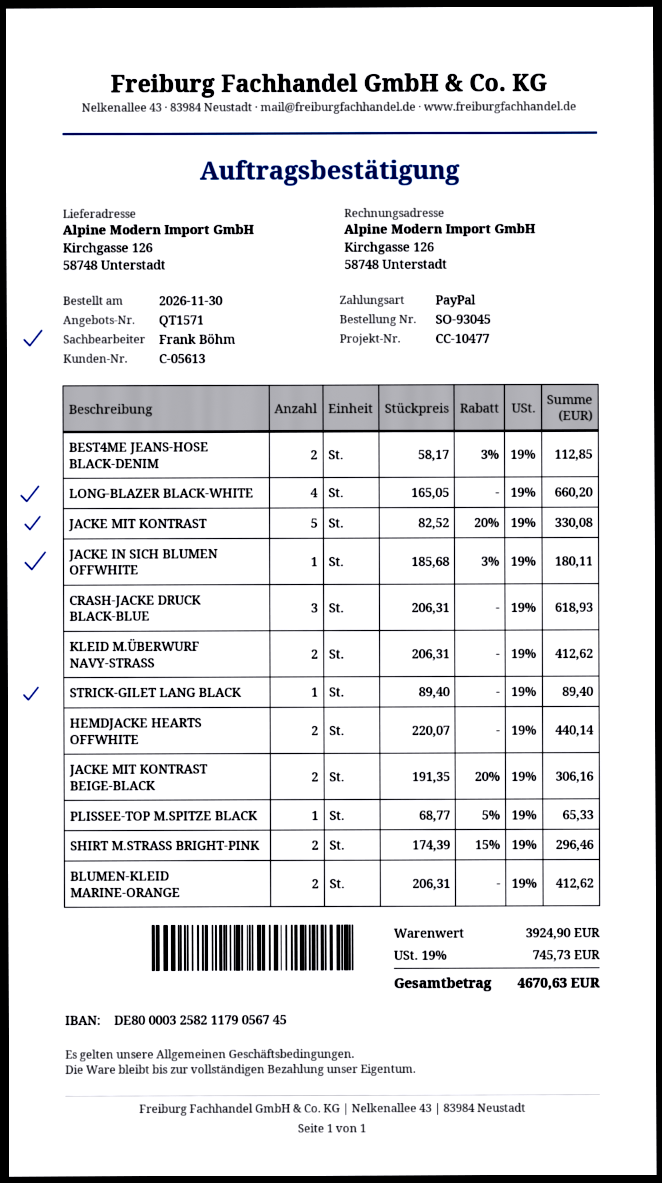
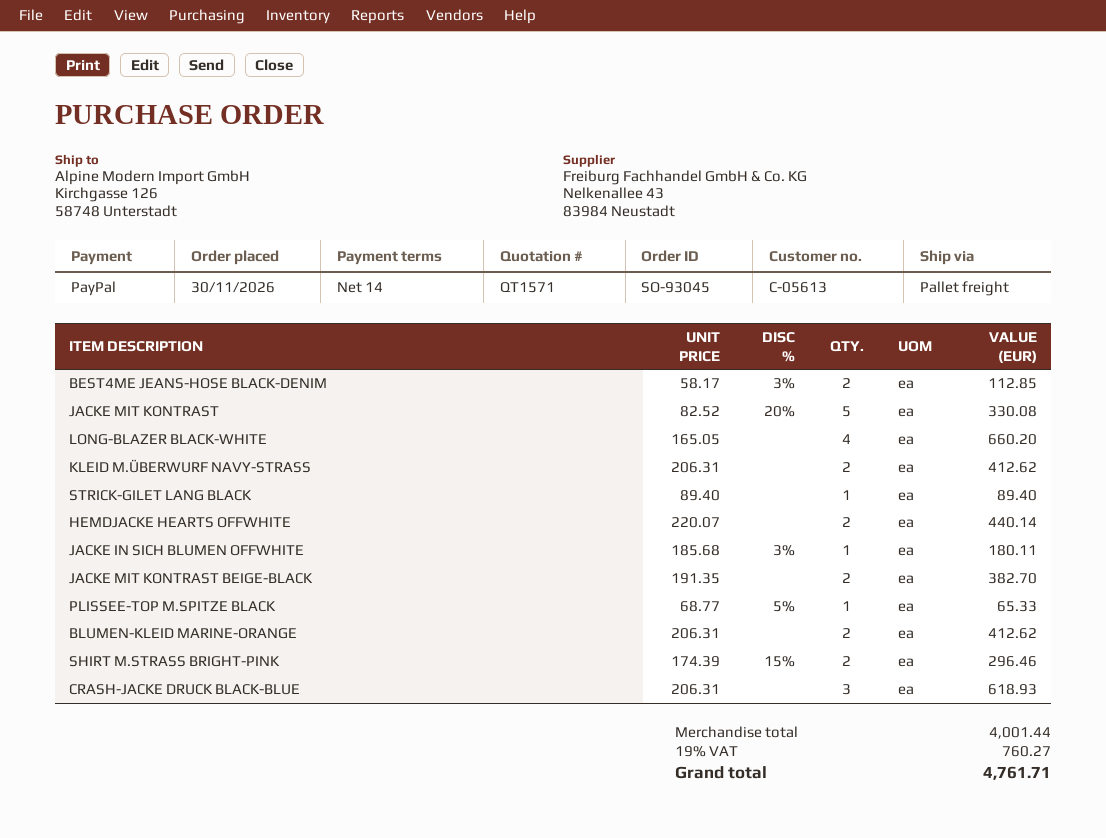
JACKE MIT KONTRAST BEIGE-BLACK: 2 x 191.35 - 20% = 306.16 -> 2 x 191.35 = 382.70
subtotal: 3924.90 -> 4001.44
tax: 19% = 745.73 -> 19% = 760.27
total: 4670.63 -> 4761.71

